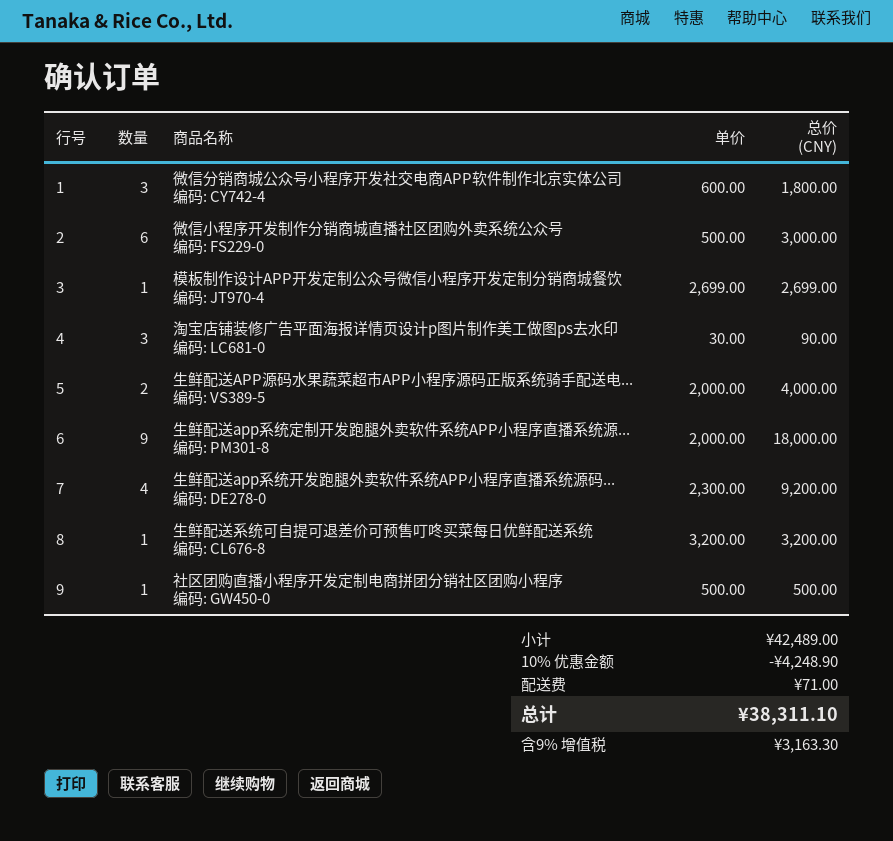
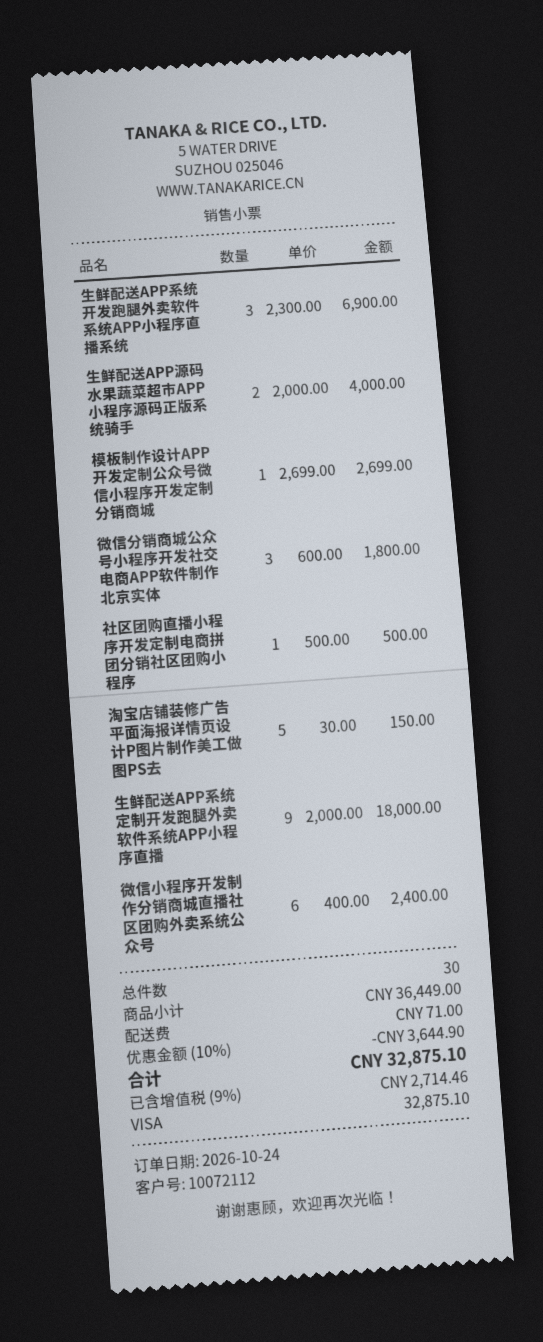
微信小程序开发制作分销商城直播社区团购外卖系统公众号: 6 x 500.00 = 3000.00 -> 6 x 400.00 = 2400.00
淘宝店铺装修广告平面海报详情页设计p图片制作美工做图ps去水印: 3 x 30.00 = 90.00 -> 5 x 30.00 = 150.00
生鲜配送app系统开发跑腿外卖软件系统APP小程序直播系统源码...: 4 x 2300.00 = 9200.00 -> 3 x 2300.00 = 6900.00
生鲜配送系统可自提可退差价可预售叮咚买菜每日优鲜配送系统: 1 x 3200.00 = 3200.00 -> none
subtotal: 42489.00 -> 36449.00
discount: 10% = 4248.90 -> 10% = 3644.90
tax: 9% = 3163.30 -> 9% = 2714.46
total: 38311.10 -> 32875.10

